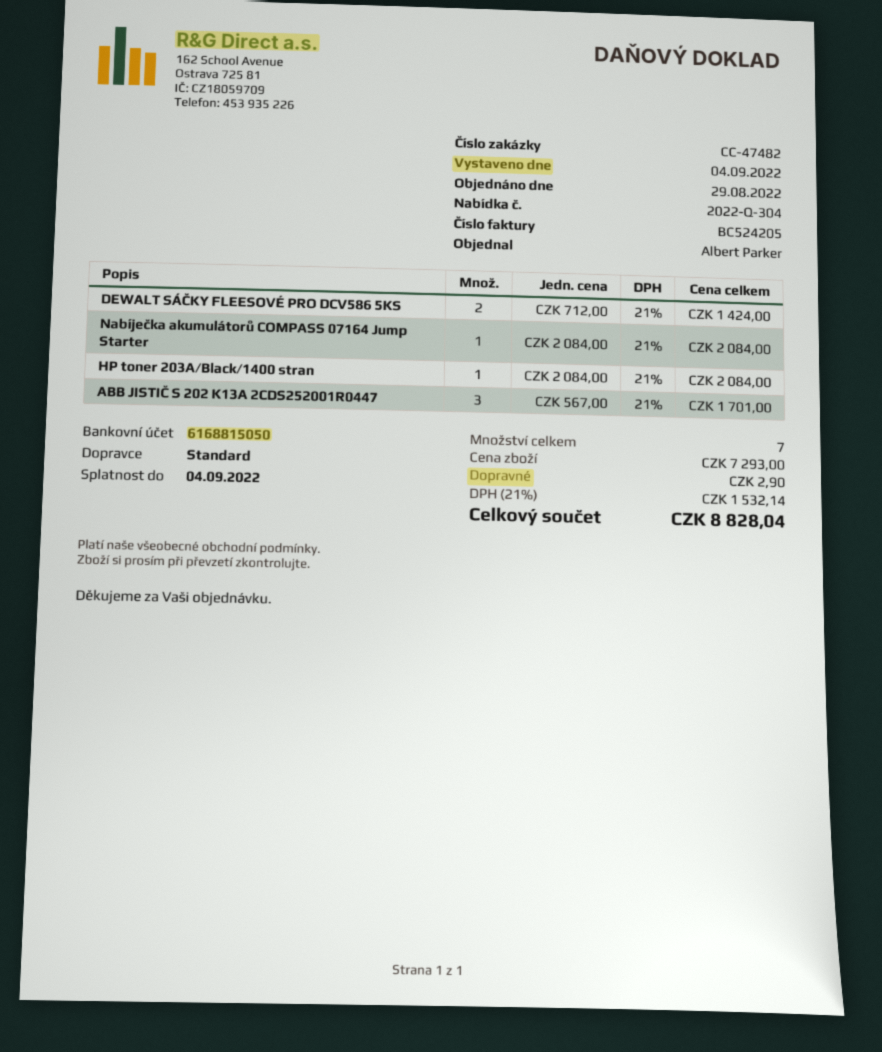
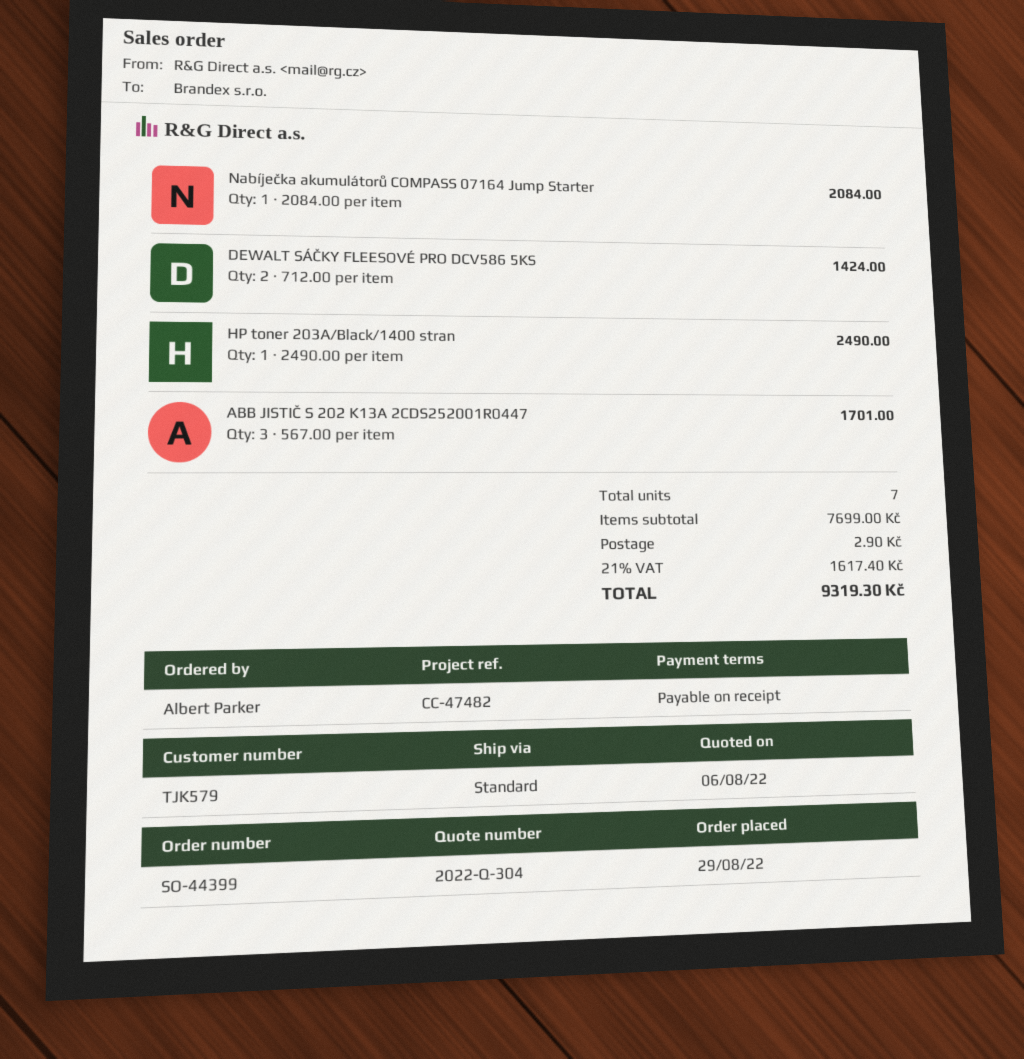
HP toner 203A/Black/1400 stran: 1 x 2084.00 = 2084.00 -> 1 x 2490.00 = 2490.00
subtotal: 7293.00 -> 7699.00
tax: 21% = 1532.14 -> 21% = 1617.40
total: 8828.04 -> 9319.30

